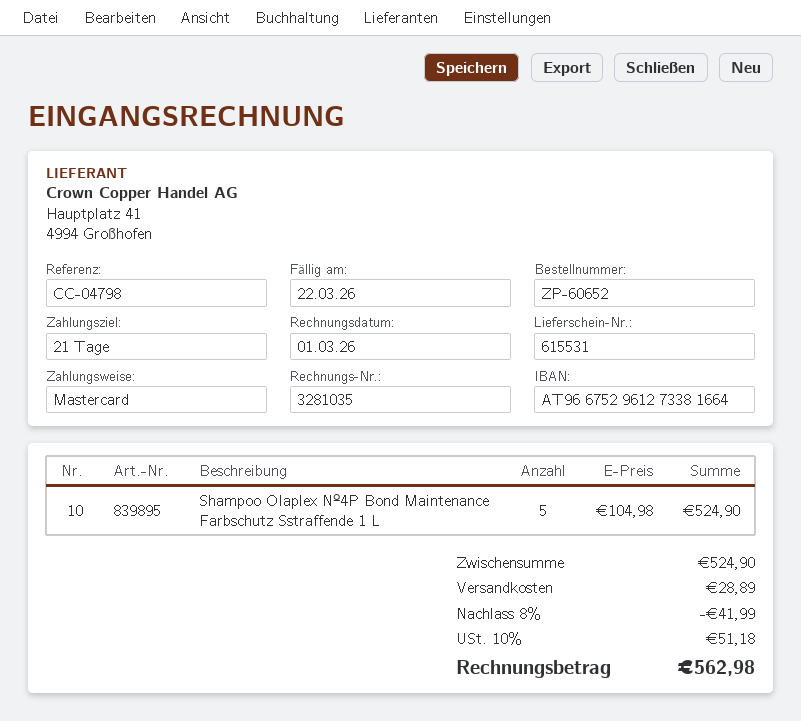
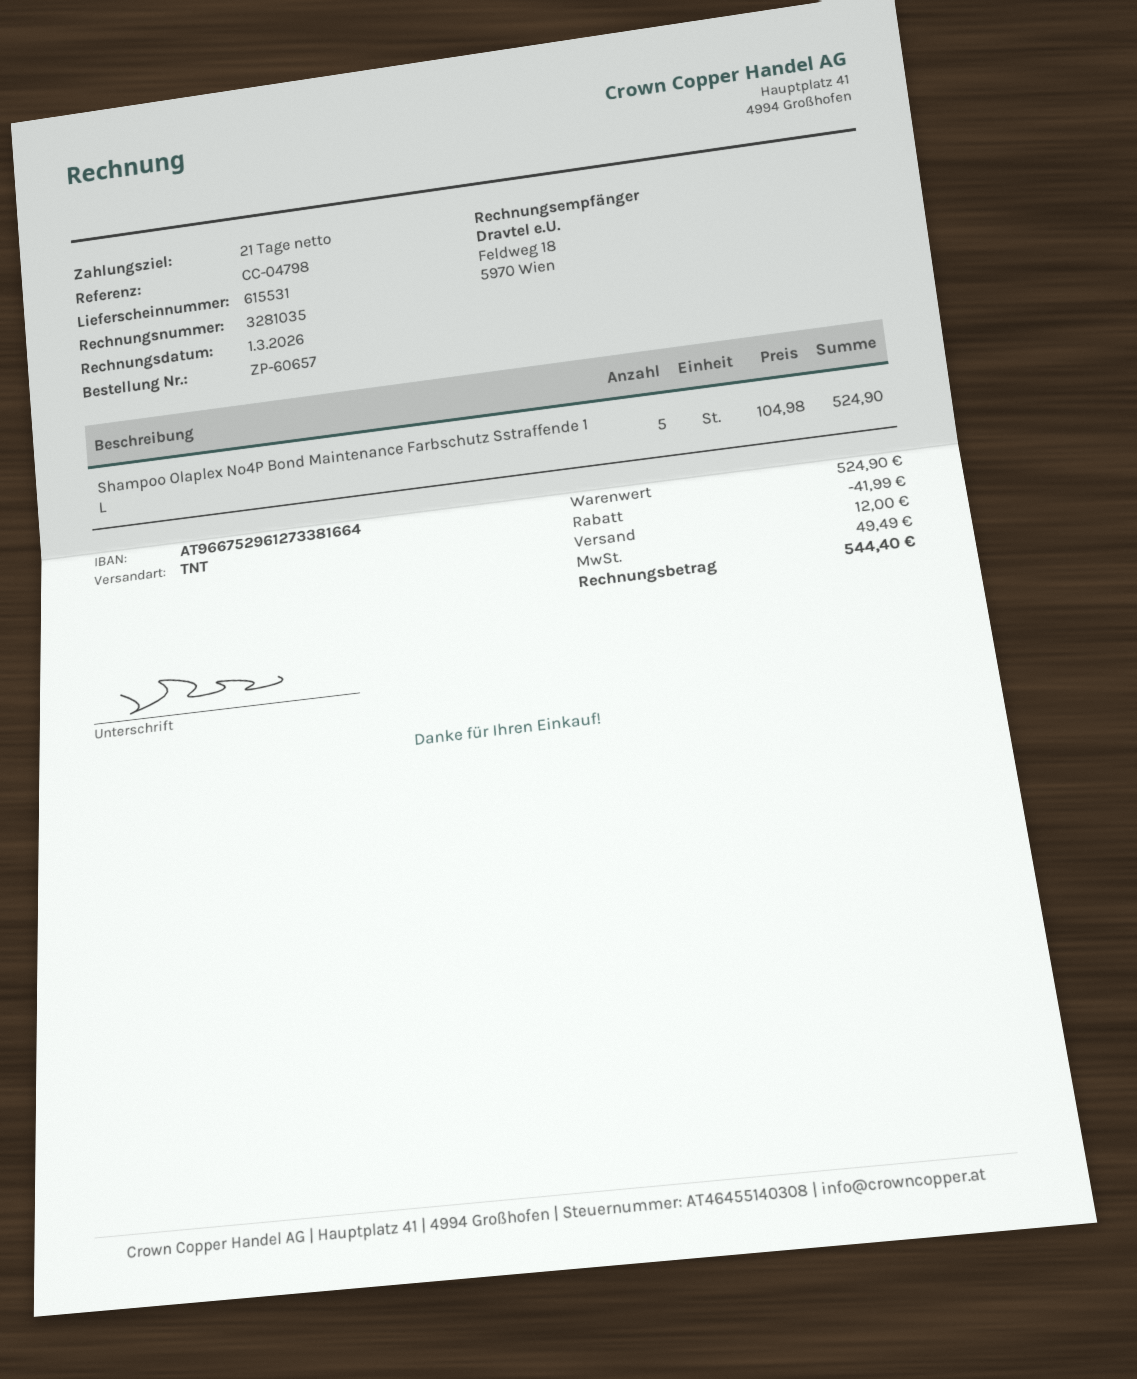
order number: ZP-60652 -> ZP-60657
shipping: 28.89 -> 12.00
tax: 51.18 -> 49.49
total: 562.98 -> 544.40

